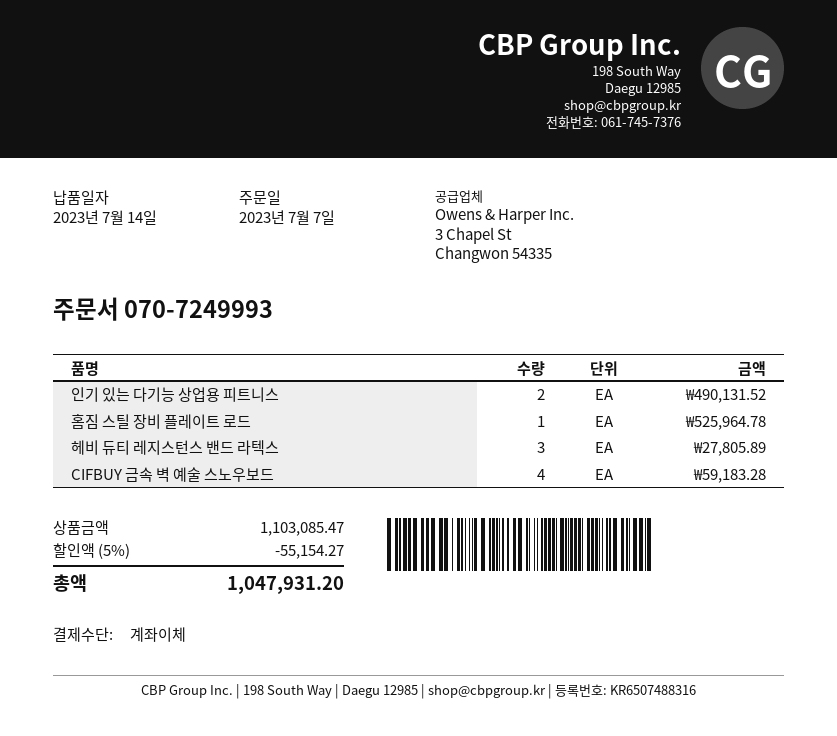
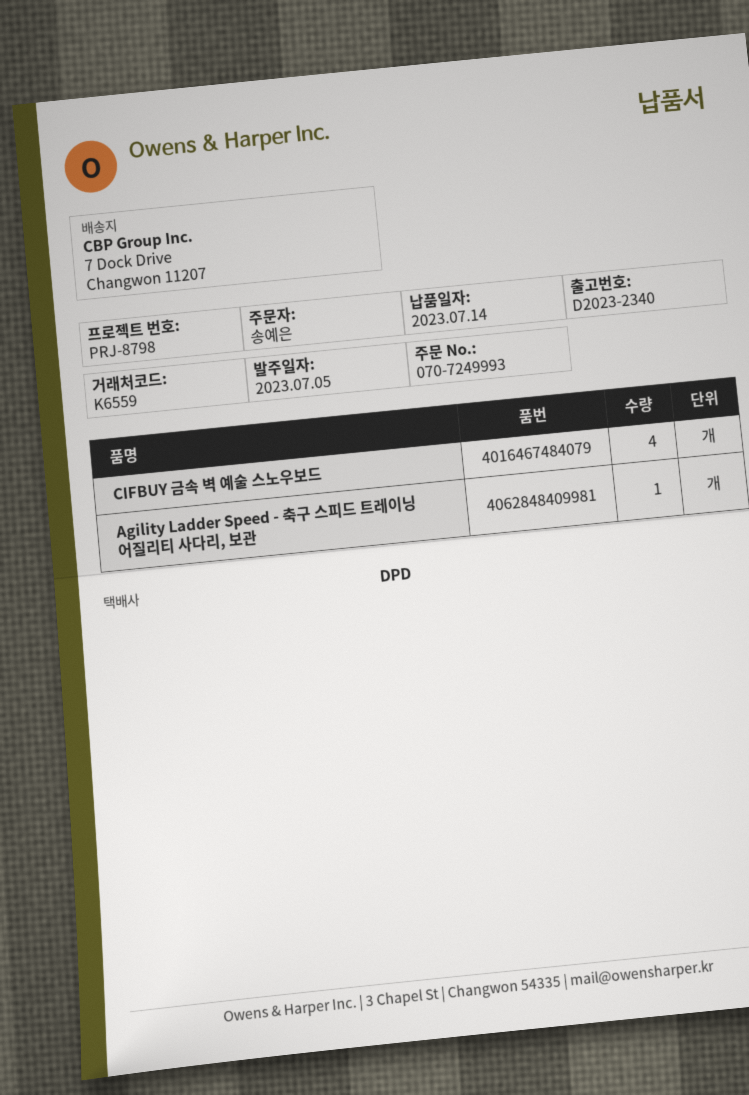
order date: 2023-07-07 -> 2023-07-05
인기 있는 다기능 상업용 피트니스: 2 -> none
홈짐 스틸 장비 플레이트 로드: 1 -> none
헤비 듀티 레지스턴스 밴드 라텍스: 3 -> none
Agility Ladder Speed - 축구 스피드 트레이닝 어질리티 사다리, 보관: none -> 1

